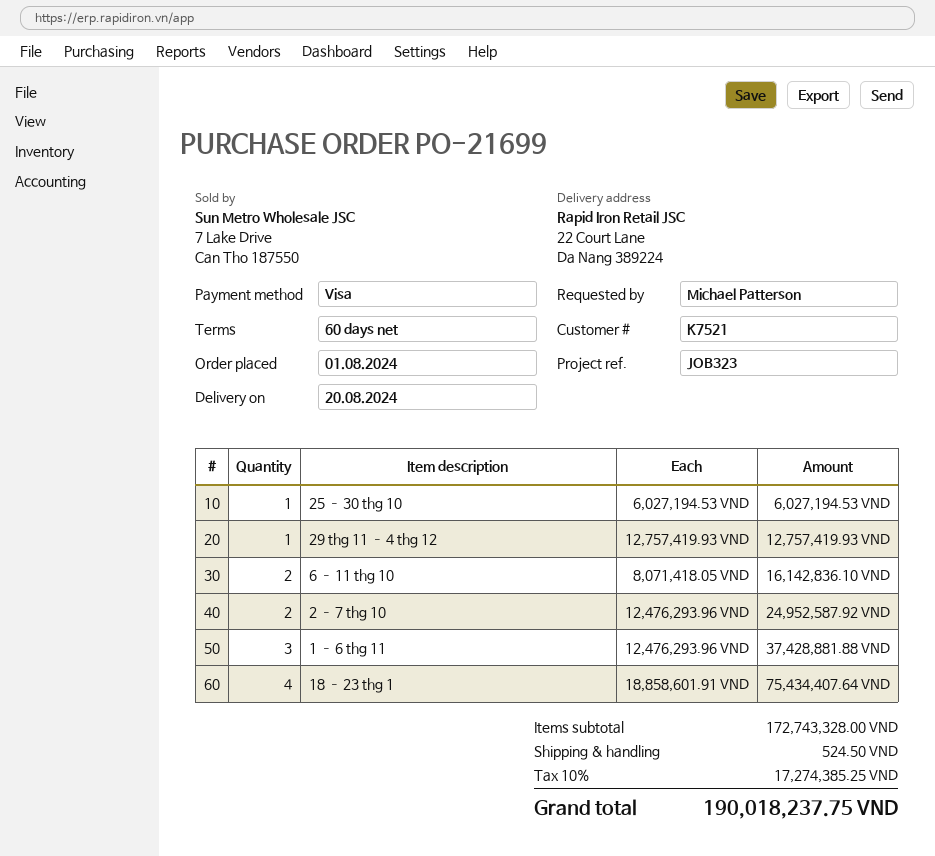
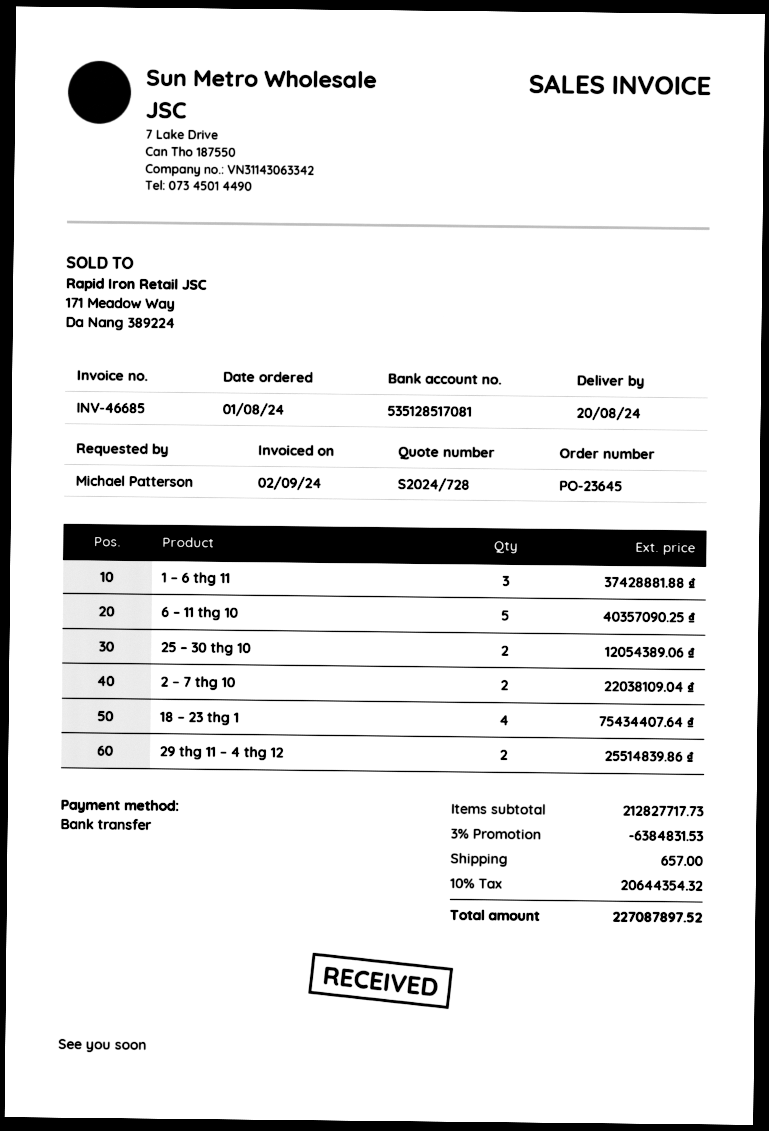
order number: PO-21699 -> PO-23645
payment method: Visa -> bank transfer
25 – 30 thg 10: 1 for 6027194.53 -> 2 for 12054389.06
29 thg 11 – 4 thg 12: 1 for 12757419.93 -> 2 for 25514839.86
6 – 11 thg 10: 2 for 16142836.10 -> 5 for 40357090.25
2 – 7 thg 10: 2 for 24952587.92 -> 2 for 22038109.04
subtotal: 172743328.00 -> 212827717.73
discount: none -> 3% = 6384831.53
shipping: 524.50 -> 657.00
tax: 10% = 17274385.25 -> 10% = 20644354.32
total: 190018237.75 -> 227087897.52

